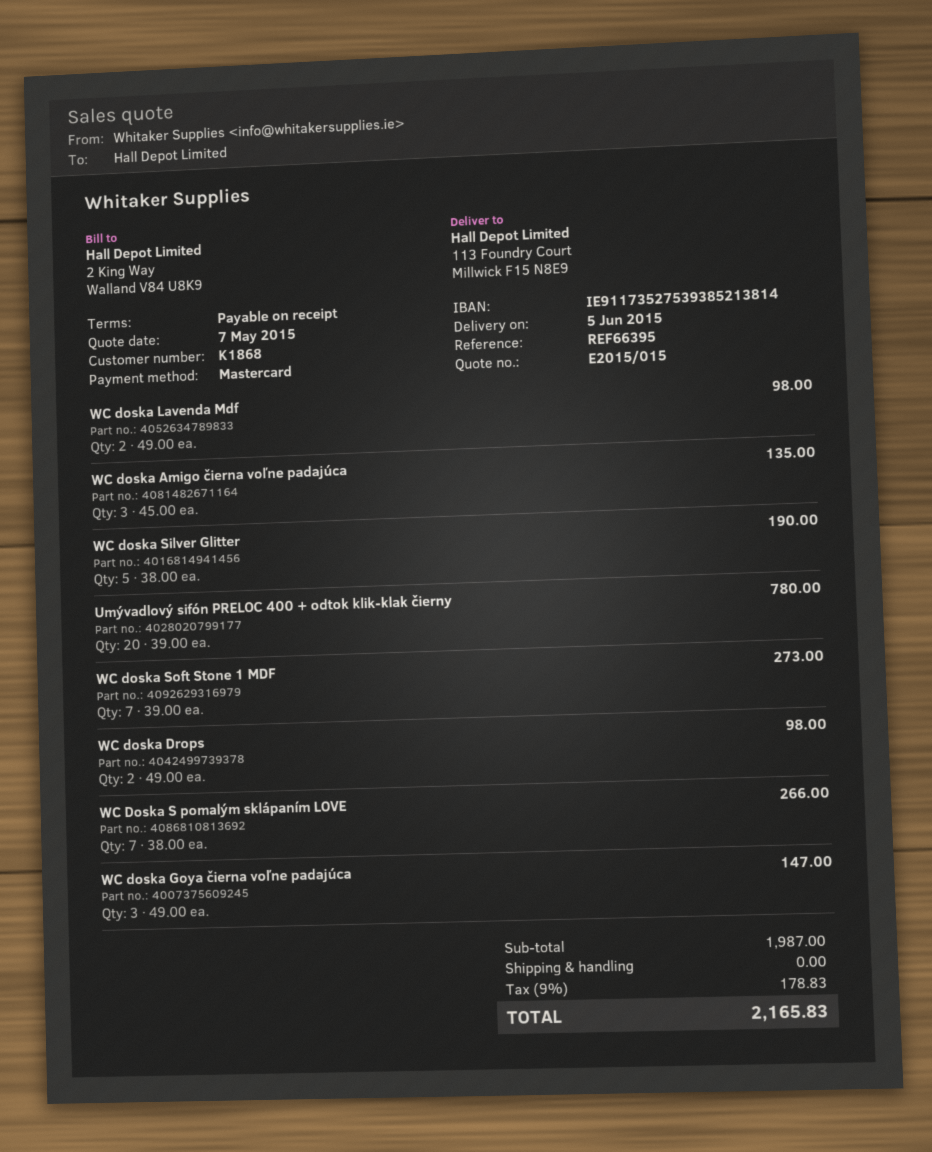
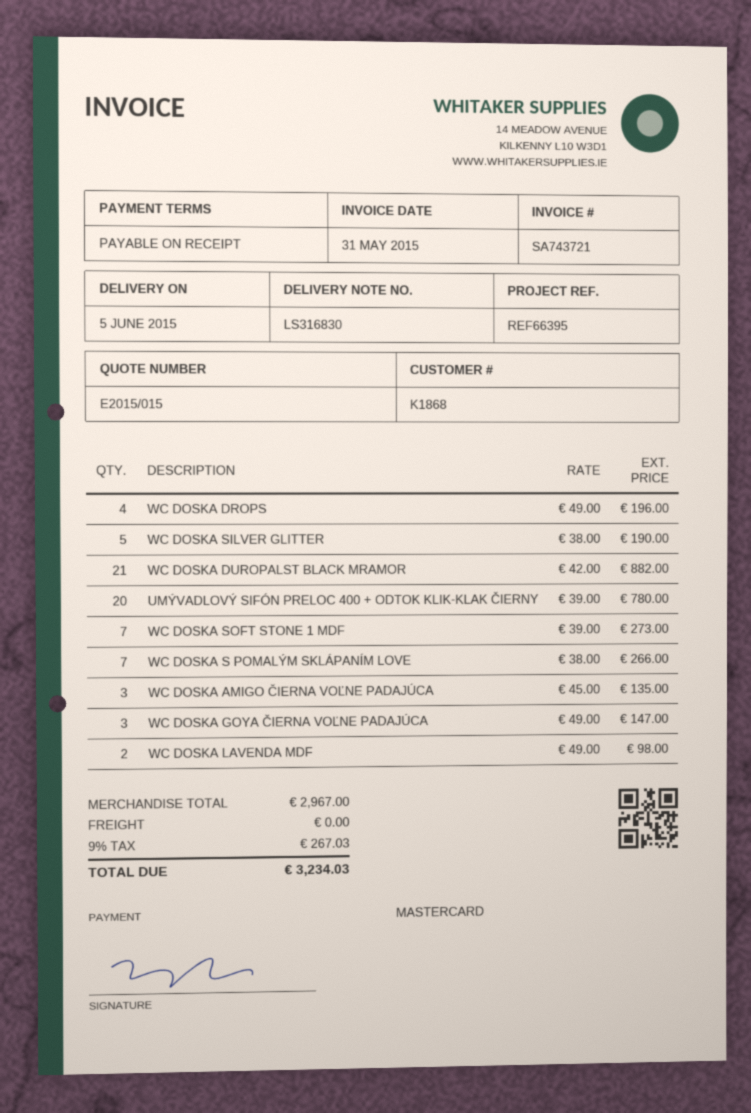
WC doska Drops: 2 x 49.00 = 98.00 -> 4 x 49.00 = 196.00
WC DOSKA DUROPALST BLACK MRAMOR: none -> 21 x 42.00 = 882.00
subtotal: 1987.00 -> 2967.00
tax: 9% = 178.83 -> 9% = 267.03
total: 2165.83 -> 3234.03

